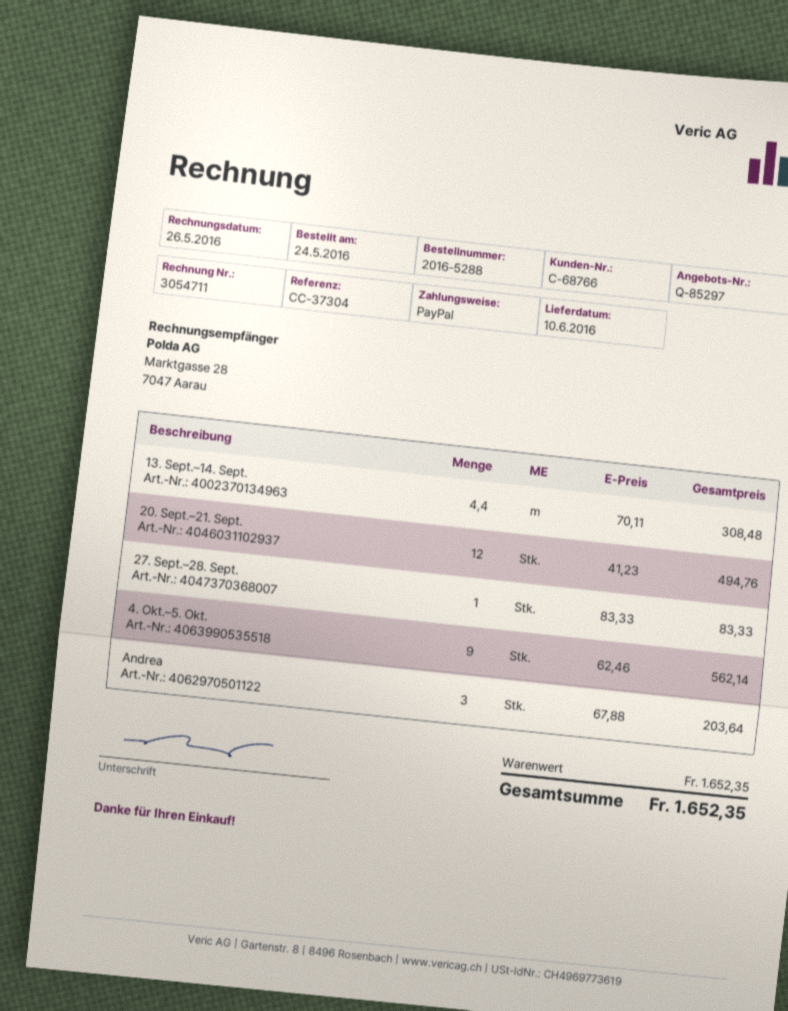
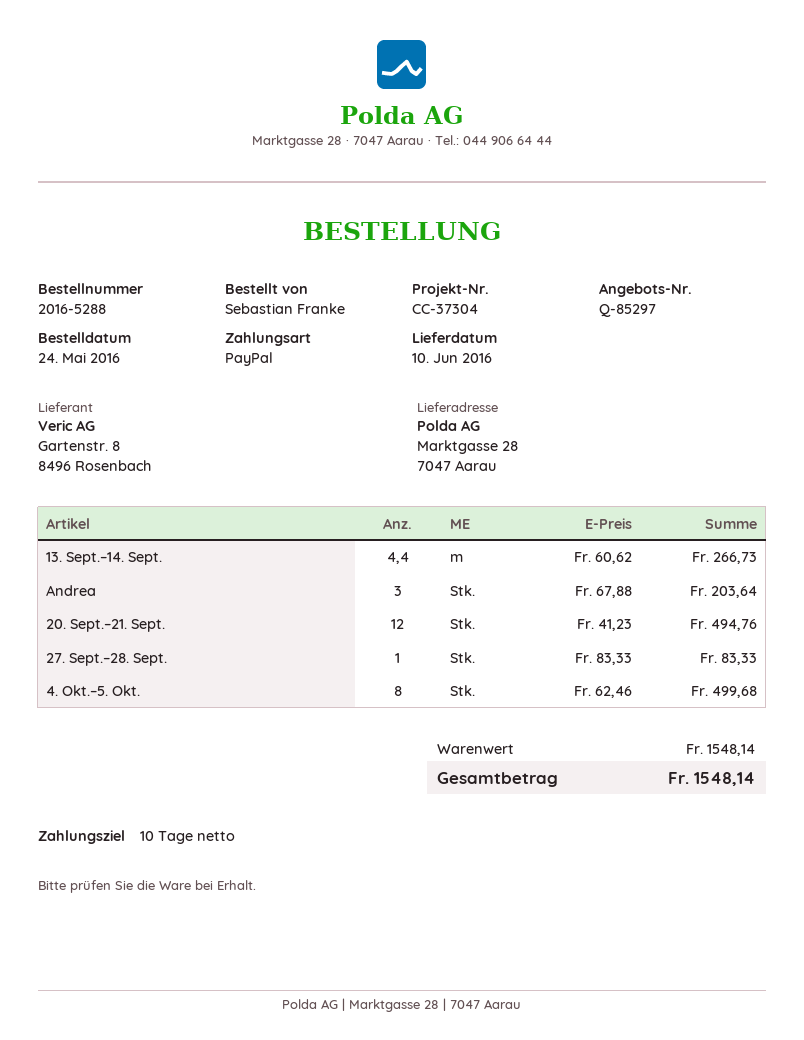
13. Sept.–14. Sept.: 4.4 x 70.11 = 308.48 -> 4.4 x 60.62 = 266.73
4. Okt.–5. Okt.: 9 x 62.46 = 562.14 -> 8 x 62.46 = 499.68
subtotal: 1652.35 -> 1548.14
total: 1652.35 -> 1548.14

